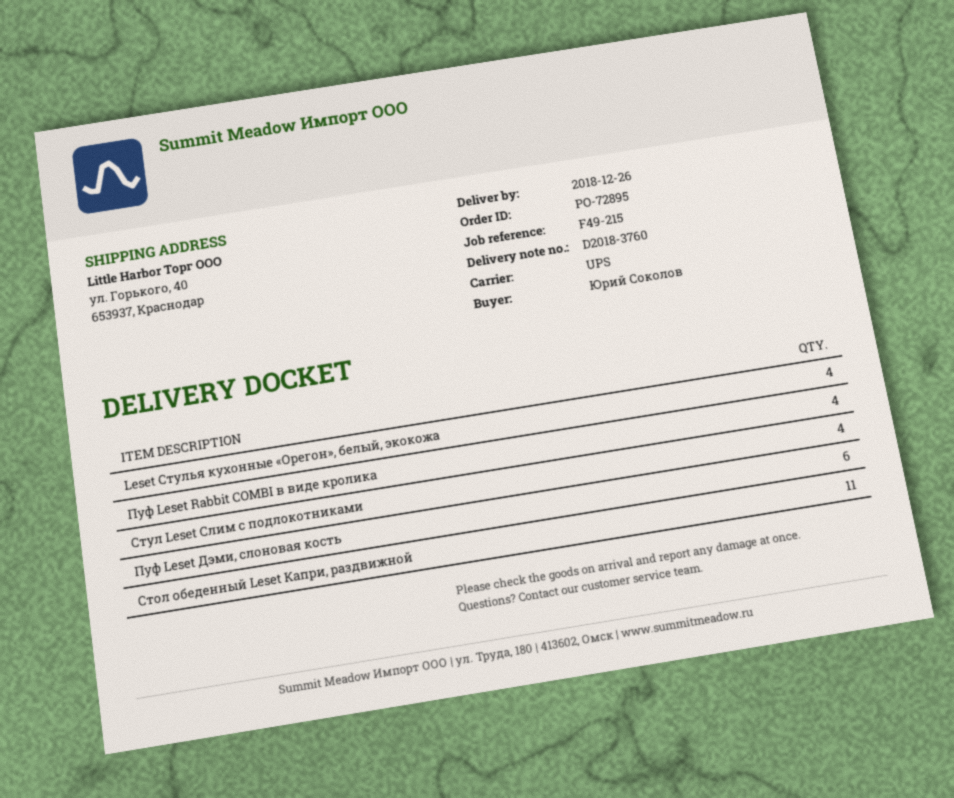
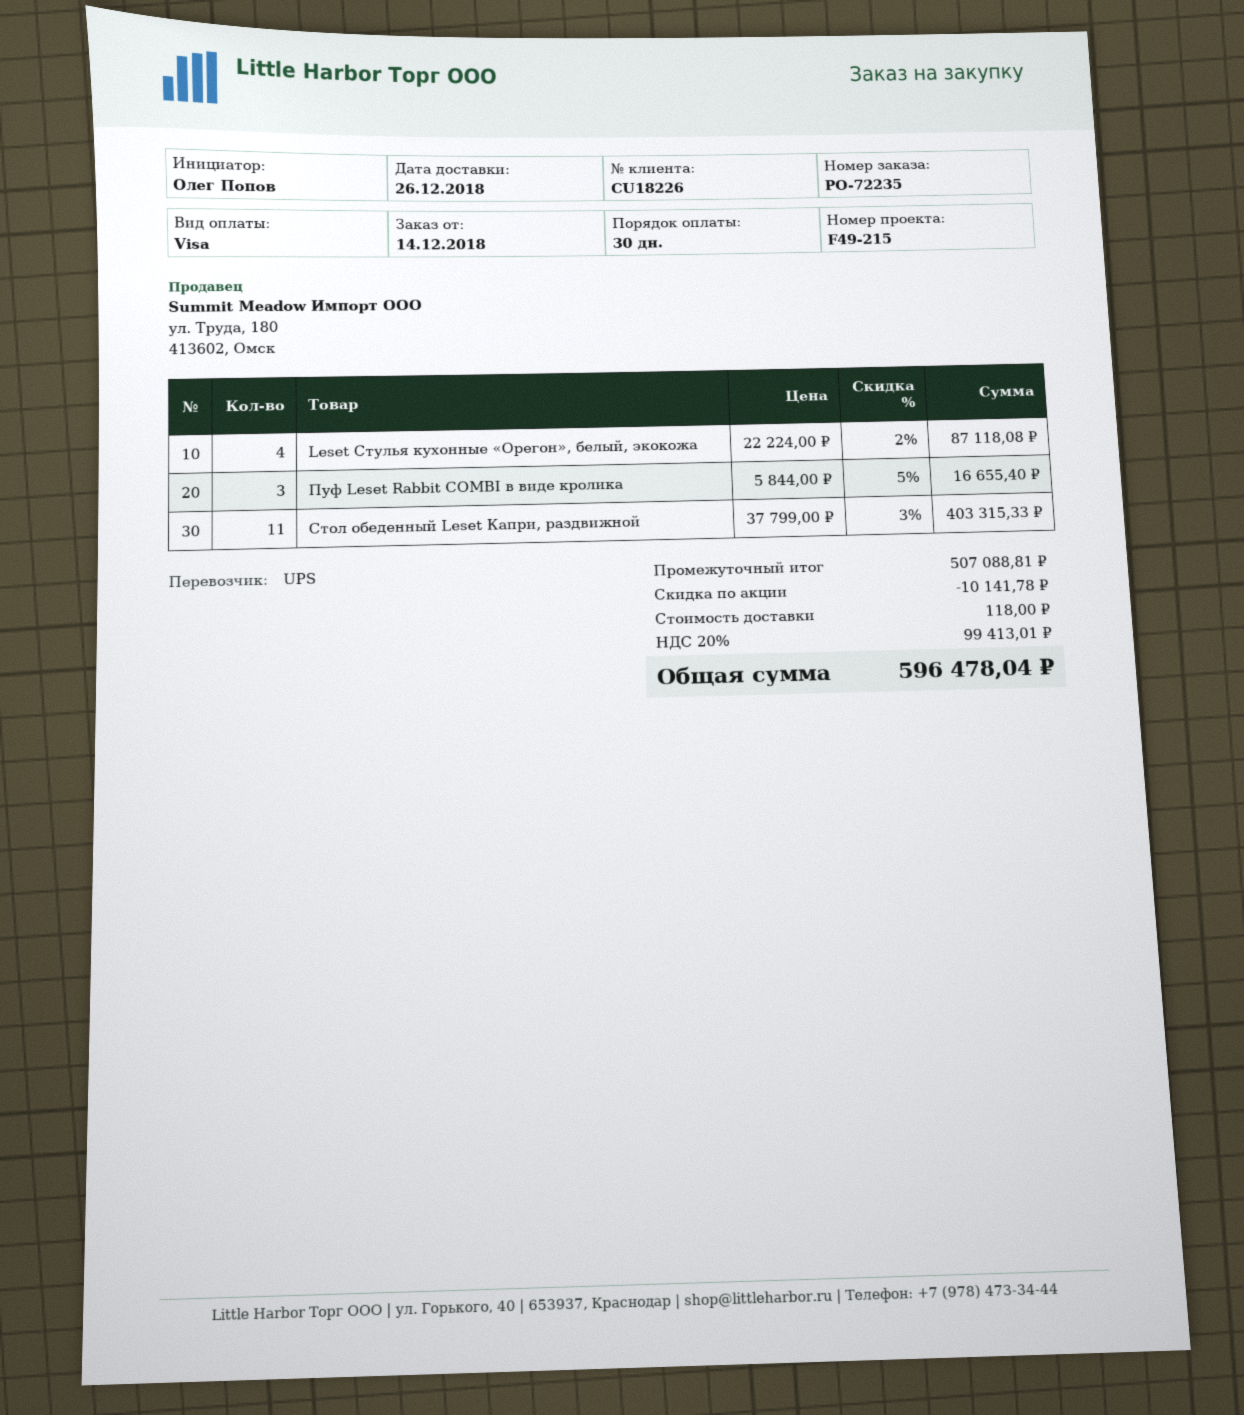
order number: PO-72895 -> PO-72235
ordered by: Юрий Соколов -> Олег Попов
Пуф Leset Rabbit COMBI в виде кролика: 4 -> 3
Стул Leset Слим с подлокотниками: 4 -> none
Пуф Leset Дэми, слоновая кость: 6 -> none

